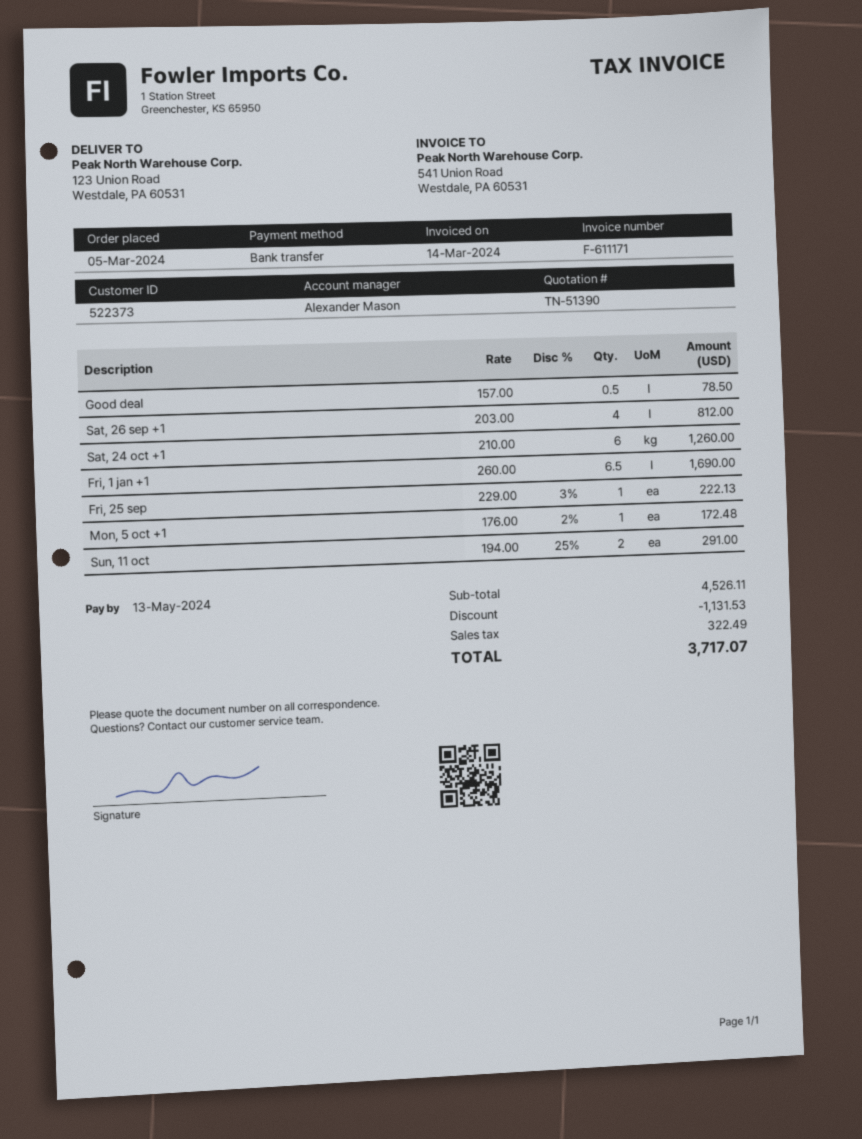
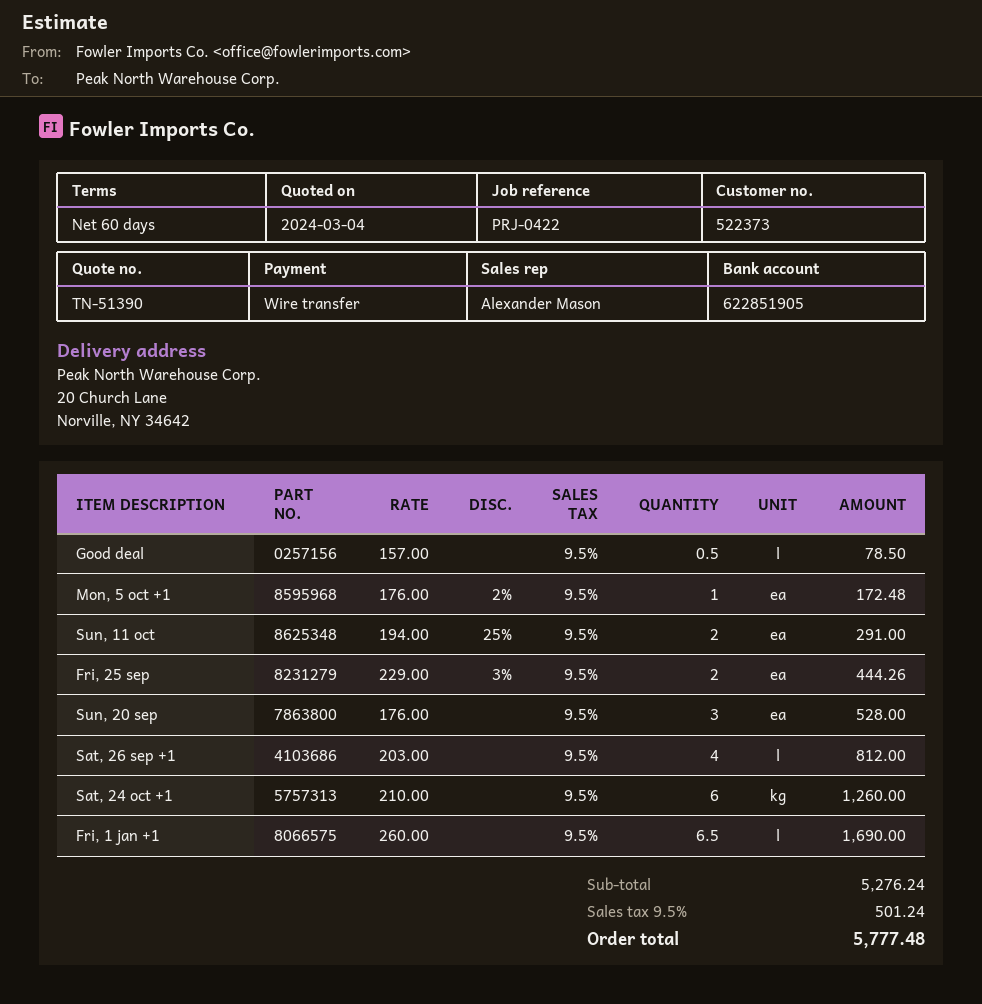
ship to: 123 Union Road, Westdale, PA 60531 -> 20 Church Lane, Norville, NY 34642
Fri, 25 sep: 1 x 229.00 - 3% = 222.13 -> 2 x 229.00 - 3% = 444.26
Sun, 20 sep: none -> 3 x 176.00 = 528.00
subtotal: 4526.11 -> 5276.24
discount: 1131.53 -> none
tax: 322.49 -> 501.24
total: 3717.07 -> 5777.48

